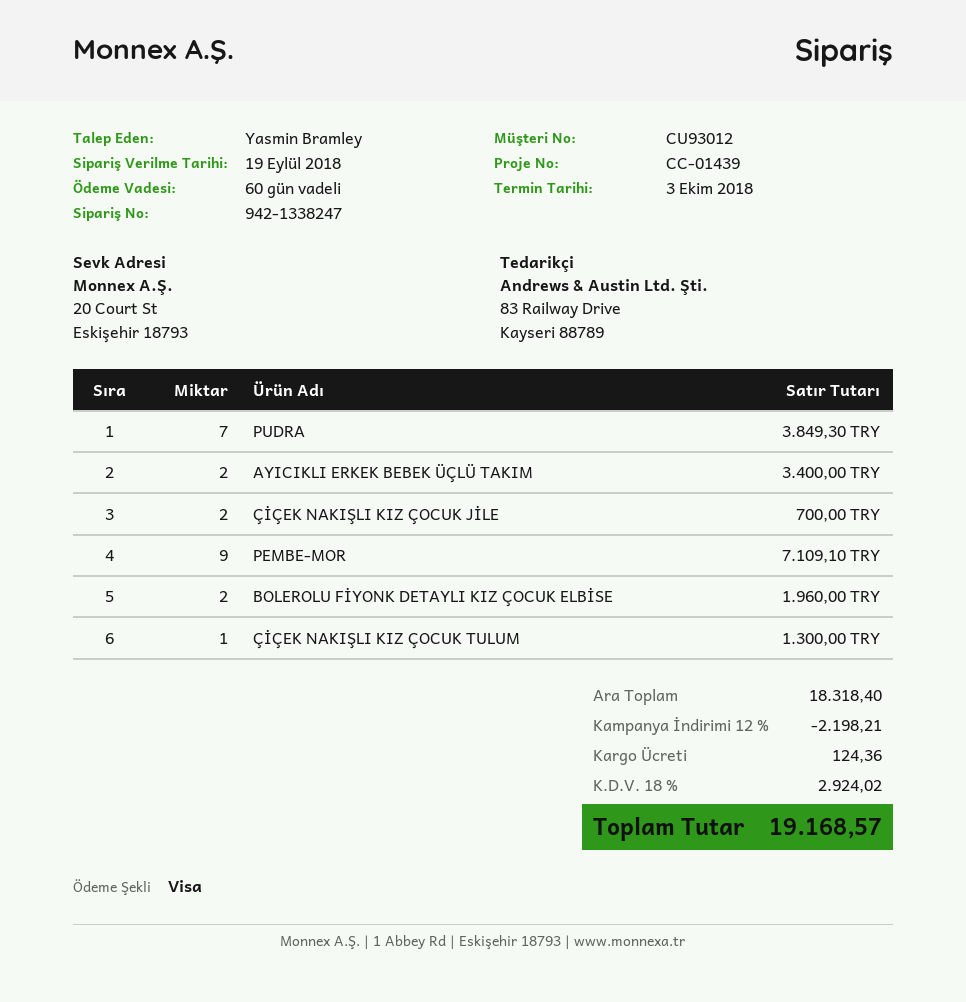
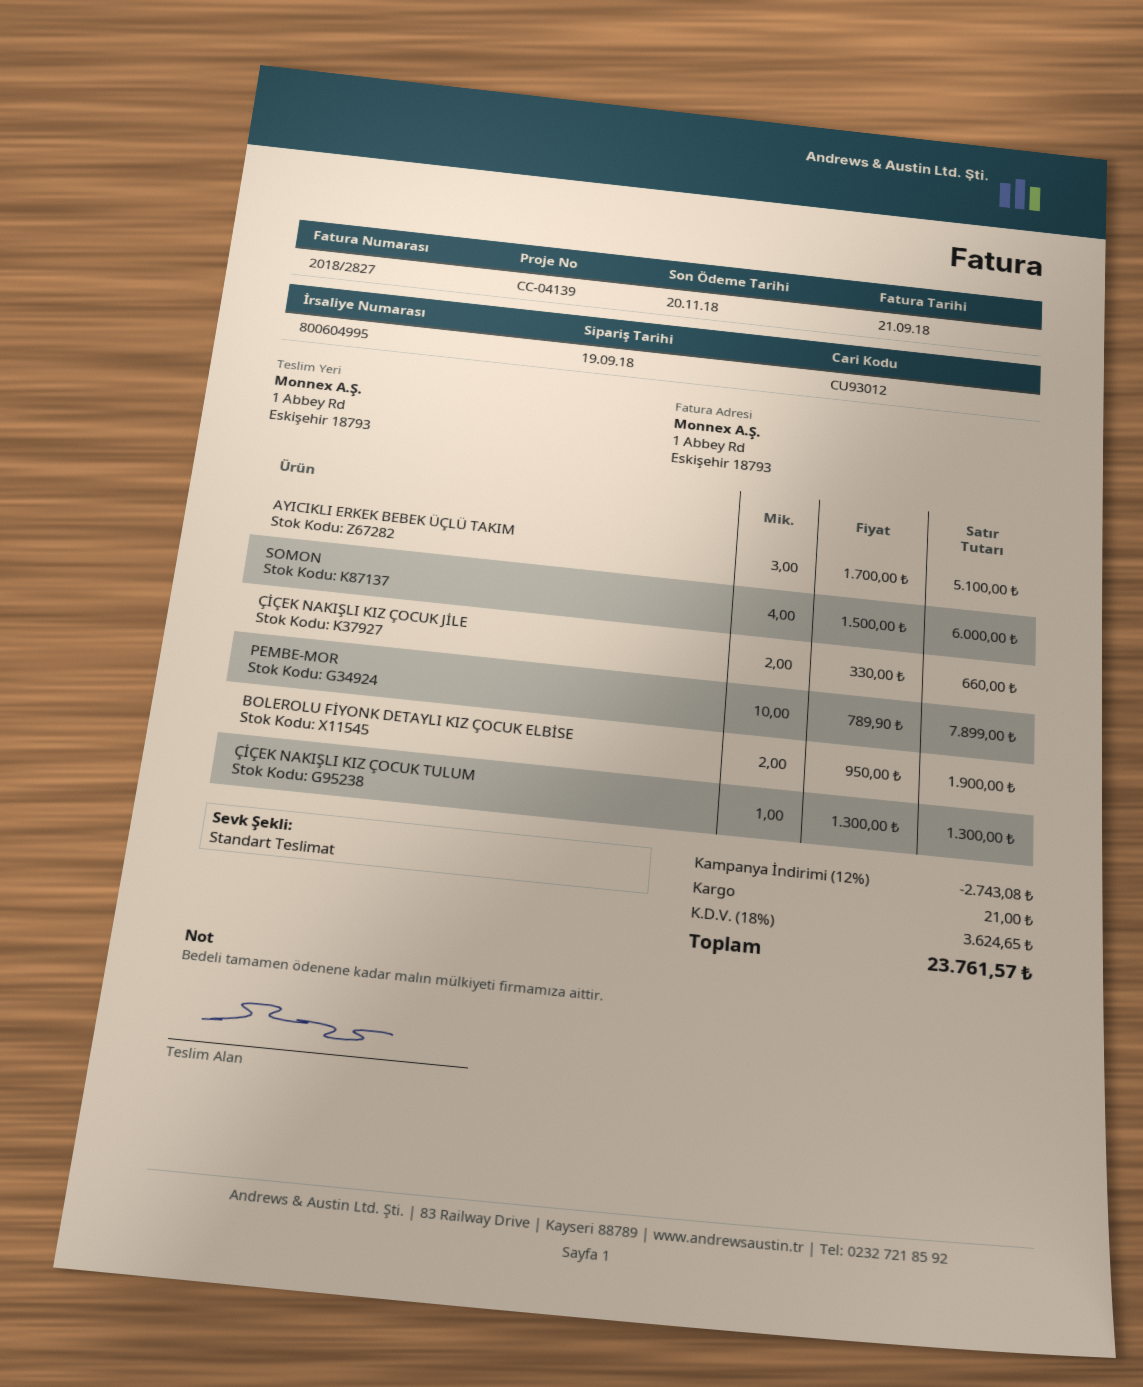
reference: CC-01439 -> CC-04139
ship to: 20 Court St, Eskişehir 18793 -> 1 Abbey Rd, Eskişehir 18793
PUDRA: 7 for 3849.30 -> none
AYICIKLI ERKEK BEBEK ÜÇLÜ TAKIM: 2 for 3400.00 -> 3 for 5100.00
ÇİÇEK NAKIŞLI KIZ ÇOCUK JİLE: 2 for 700.00 -> 2 for 660.00
PEMBE-MOR: 9 for 7109.10 -> 10 for 7899.00
BOLEROLU FİYONK DETAYLI KIZ ÇOCUK ELBİSE: 2 for 1960.00 -> 2 for 1900.00
SOMON: none -> 4 for 6000.00
discount: 12% = 2198.21 -> 12% = 2743.08
shipping: 124.36 -> 21.00
tax: 18% = 2924.02 -> 18% = 3624.65
total: 19168.57 -> 23761.57

